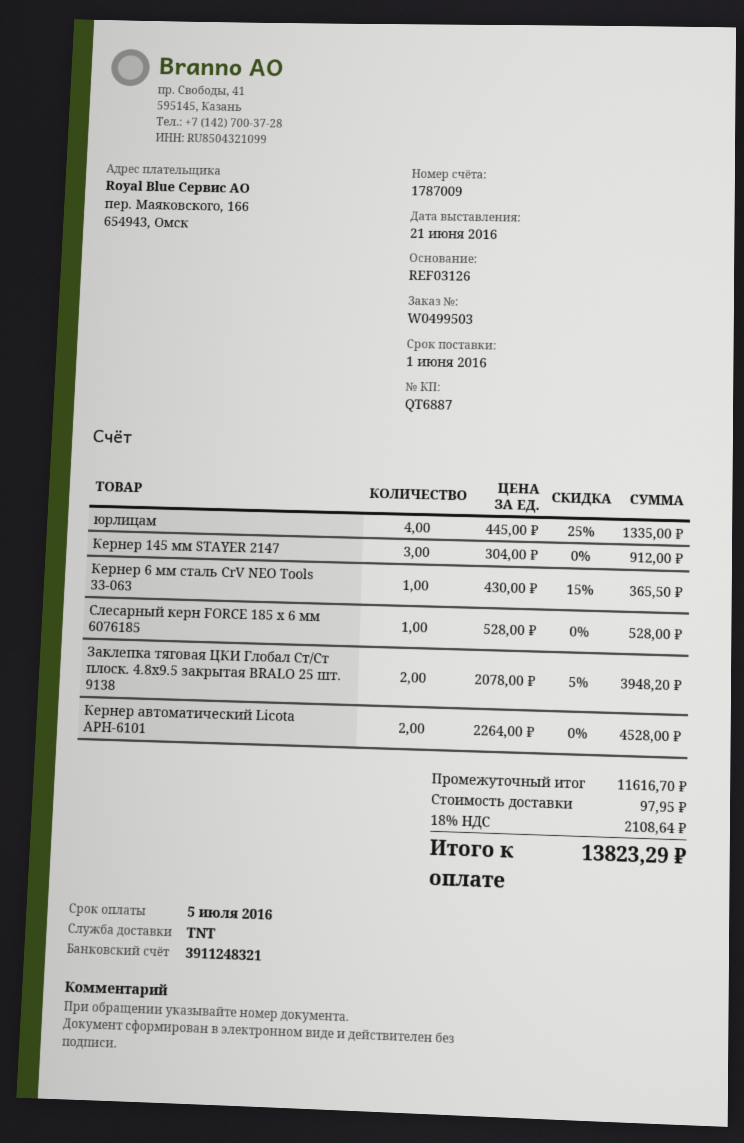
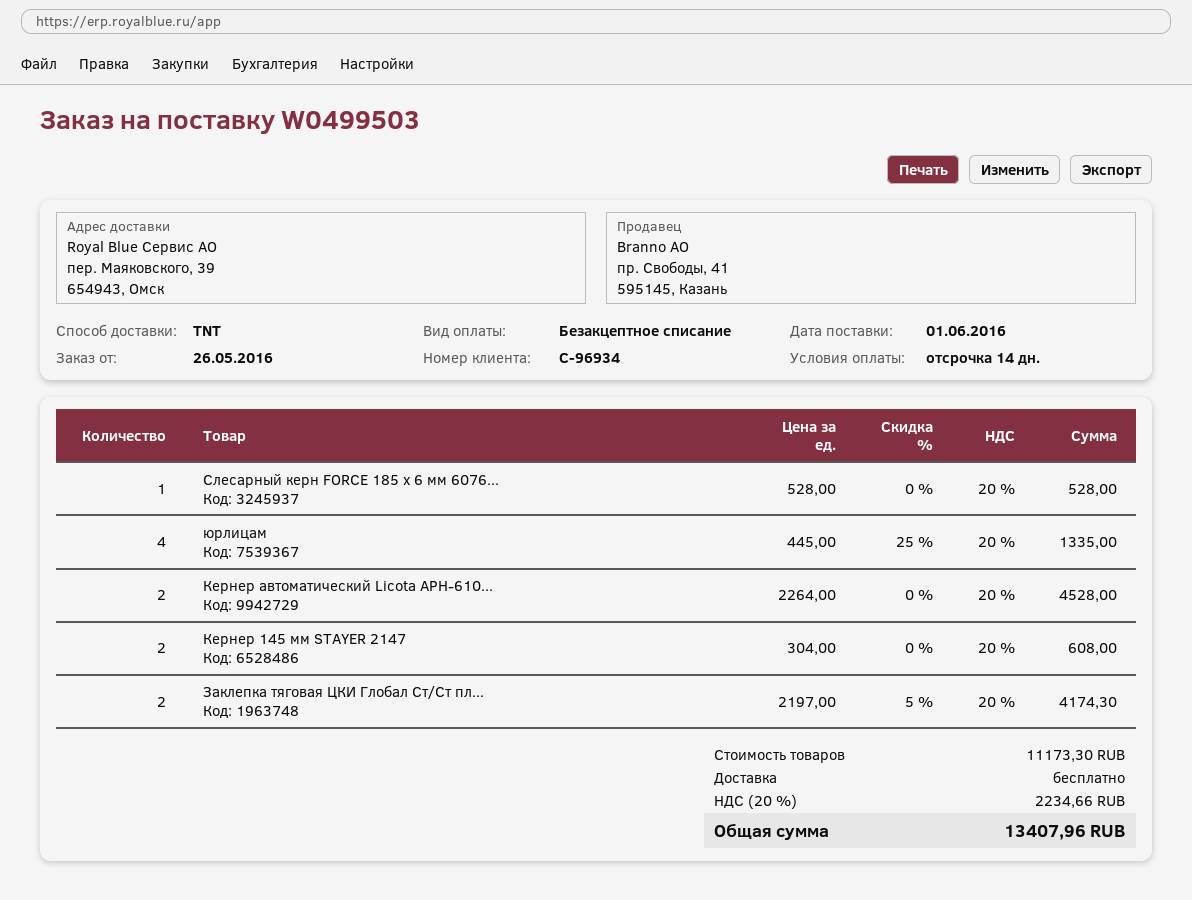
Кернер 145 мм STAYER 2147: 3 x 304.00 = 912.00 -> 2 x 304.00 = 608.00
Кернер 6 мм сталь CrV NEO Tools 33-063: 1 x 430.00 - 15% = 365.50 -> none
Заклепка тяговая ЦКИ Глобал Ст/Ст плоск. 4.8x9.5 закрытая BRALO 25 шт. 9138: 2 x 2078.00 - 5% = 3948.20 -> 2 x 2197.00 - 5% = 4174.30
subtotal: 11616.70 -> 11173.30
shipping: 97.95 -> 0.00
tax: 18% = 2108.64 -> 20% = 2234.66
total: 13823.29 -> 13407.96

